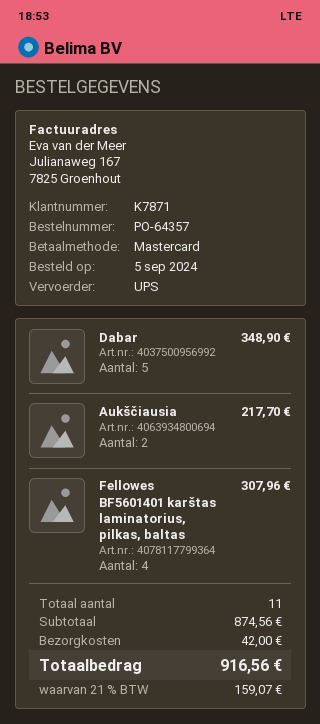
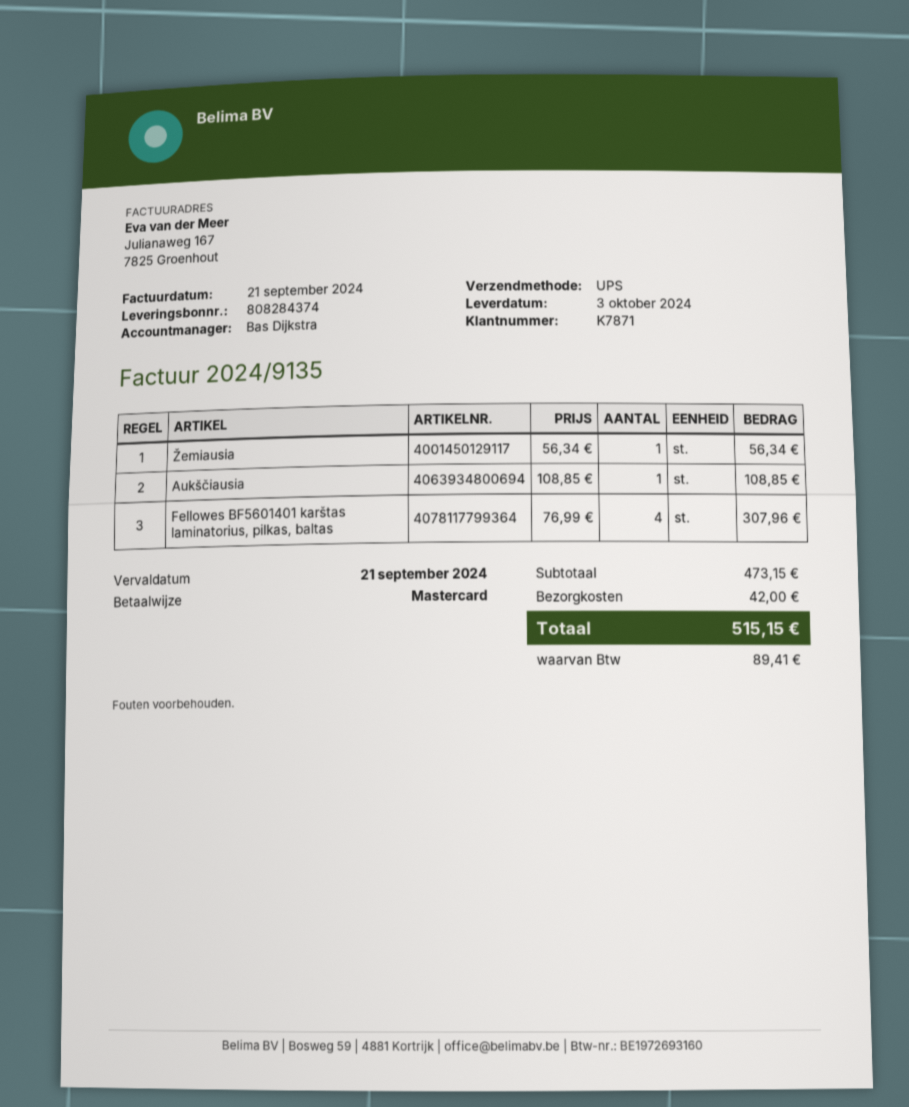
Dabar: 5 for 348.90 -> none
Aukščiausia: 2 for 217.70 -> 1 for 108.85
Žemiausia: none -> 1 for 56.34
subtotal: 874.56 -> 473.15
tax: 159.07 -> 89.41
total: 916.56 -> 515.15

